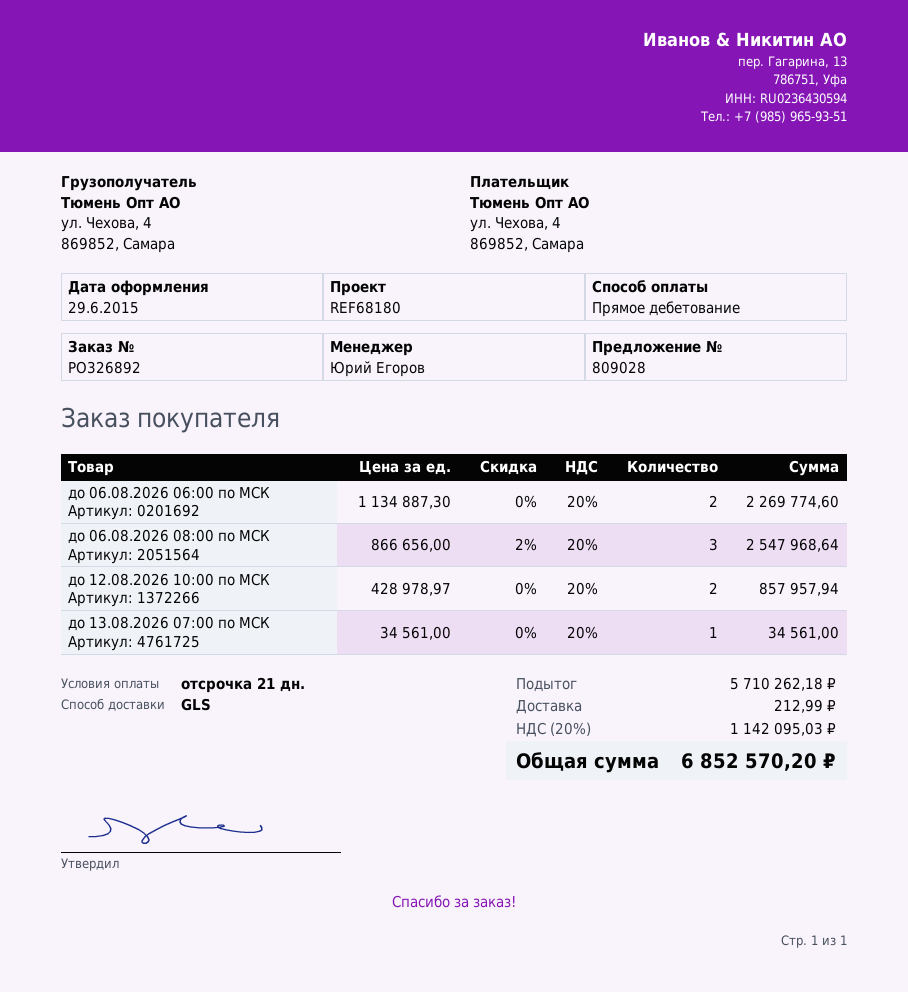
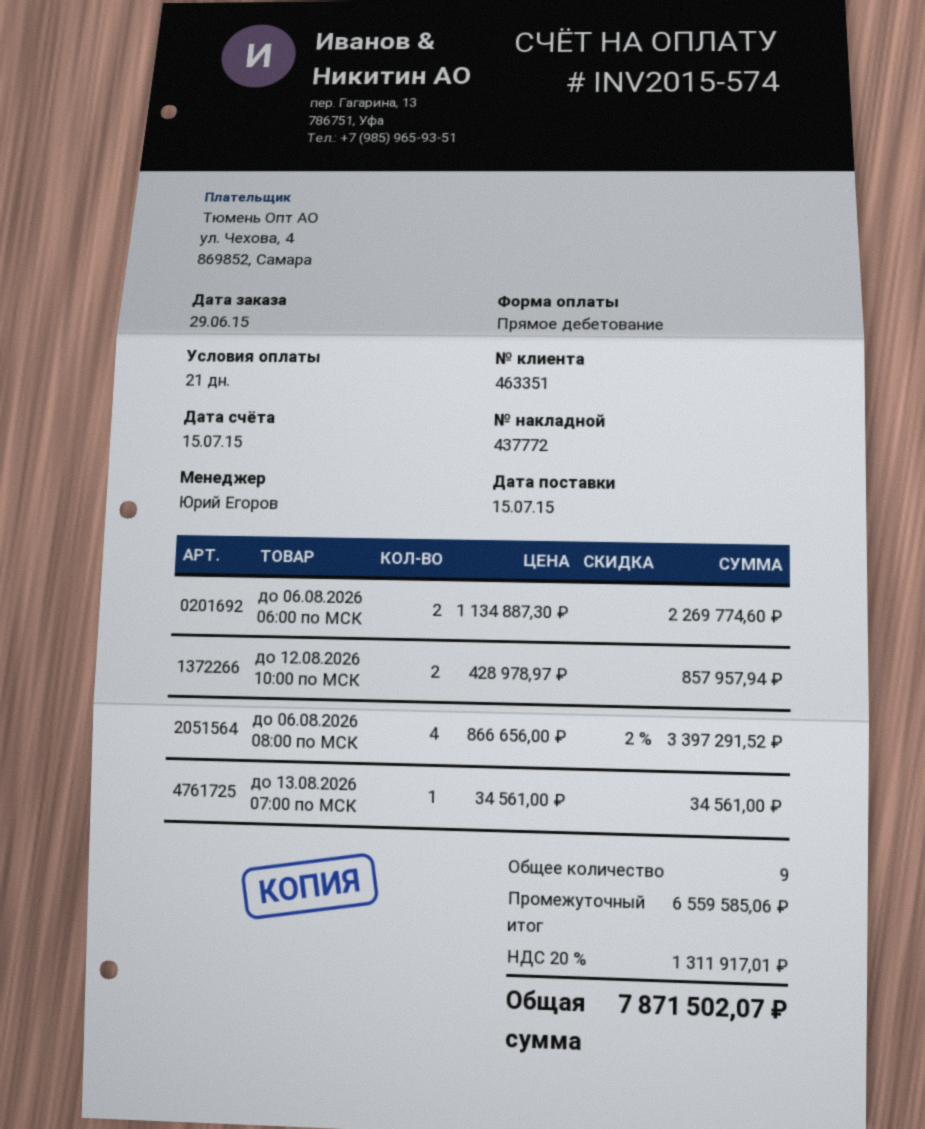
до 06.08.2026 08:00 по МСК: 3 x 866656.00 - 2% = 2547968.64 -> 4 x 866656.00 - 2% = 3397291.52
subtotal: 5710262.18 -> 6559585.06
shipping: 212.99 -> none
tax: 20% = 1142095.03 -> 20% = 1311917.01
total: 6852570.20 -> 7871502.07

